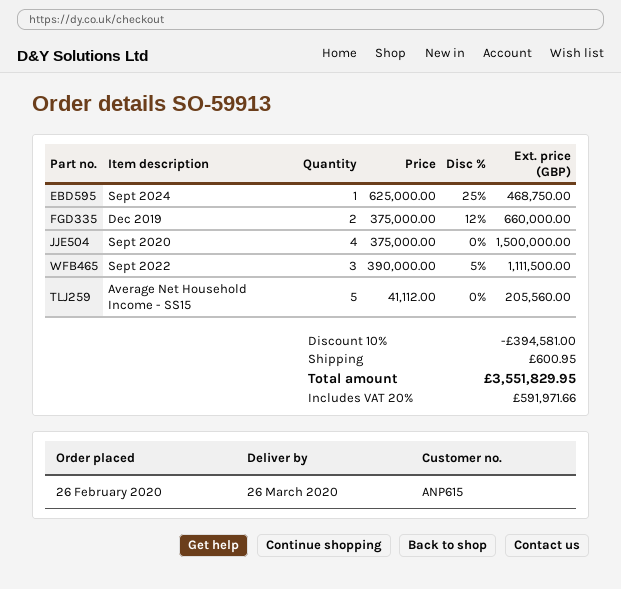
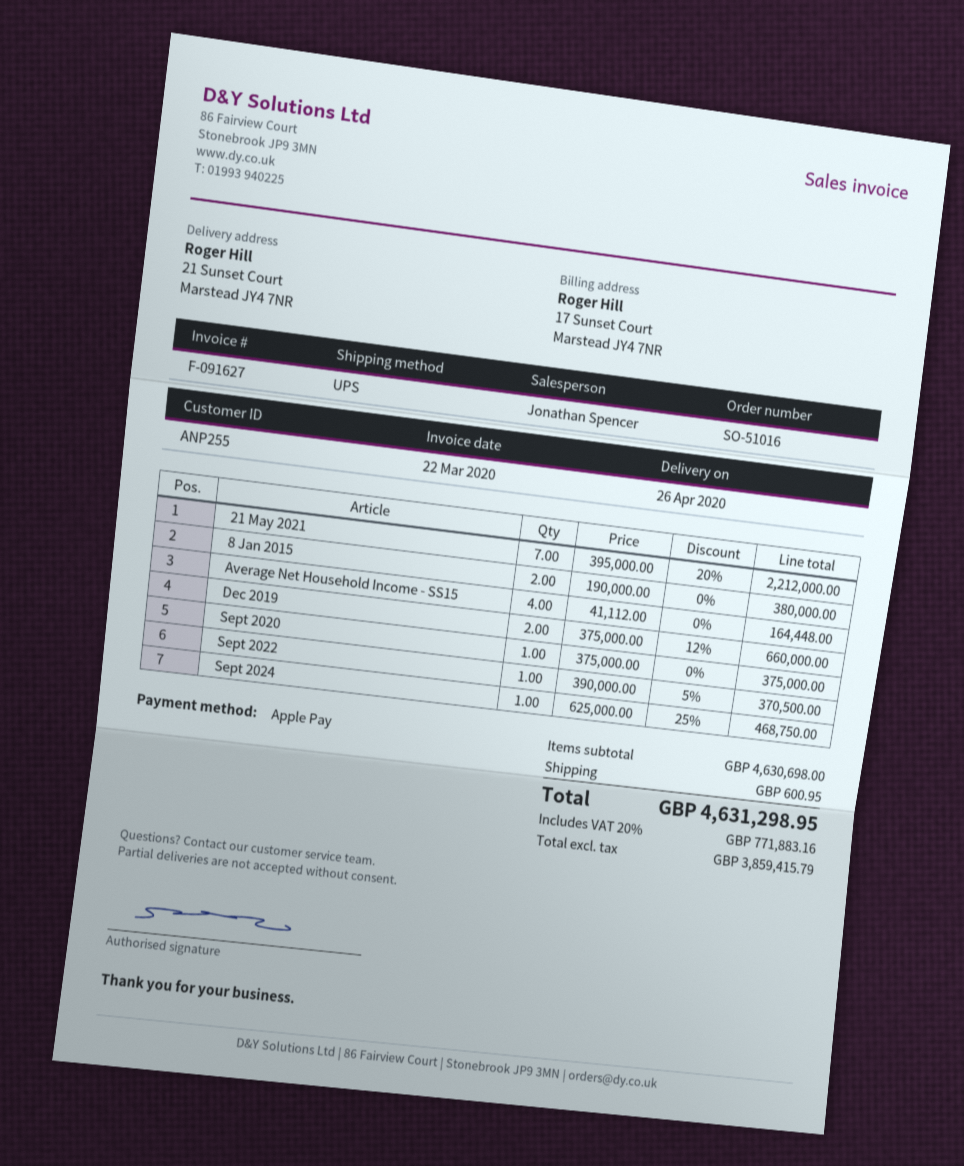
order number: SO-59913 -> SO-51016
delivery date: 2020-03-26 -> 2020-04-26
customer number: ANP615 -> ANP255
Sept 2020: 4 x 375000.00 = 1500000.00 -> 1 x 375000.00 = 375000.00
Sept 2022: 3 x 390000.00 - 5% = 1111500.00 -> 1 x 390000.00 - 5% = 370500.00
Average Net Household Income - SS15: 5 x 41112.00 = 205560.00 -> 4 x 41112.00 = 164448.00
21 May 2021: none -> 7 x 395000.00 - 20% = 2212000.00
8 Jan 2015: none -> 2 x 190000.00 = 380000.00
discount: 10% = 394581.00 -> none
tax: 20% = 591971.66 -> 20% = 771883.16
total: 3551829.95 -> 4631298.95

